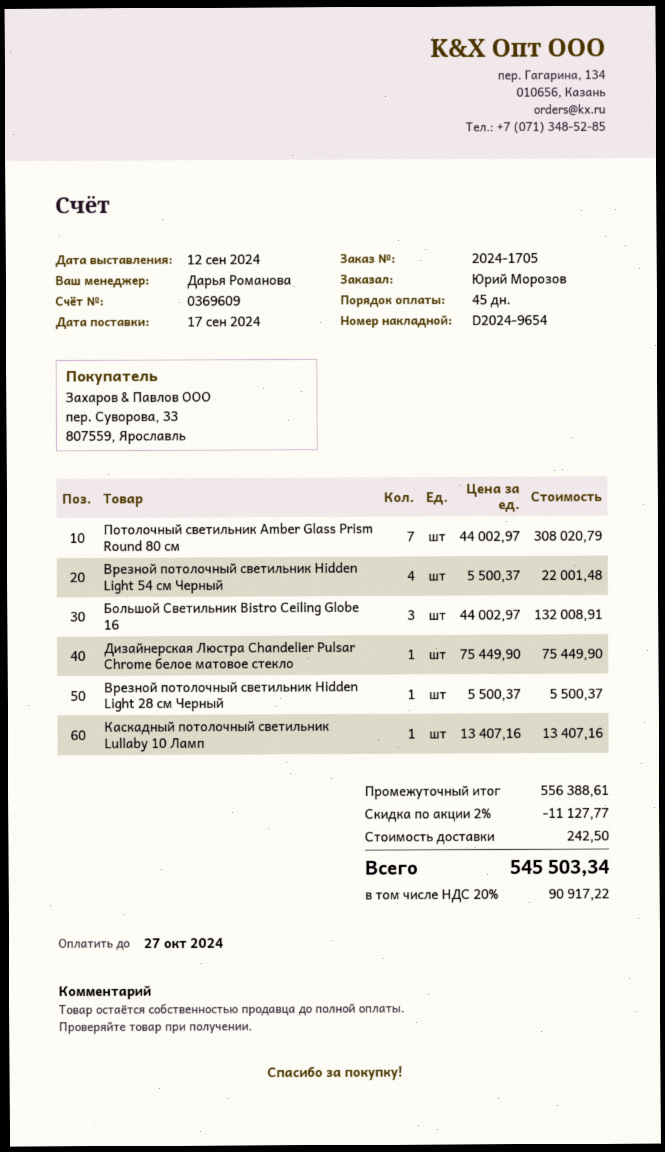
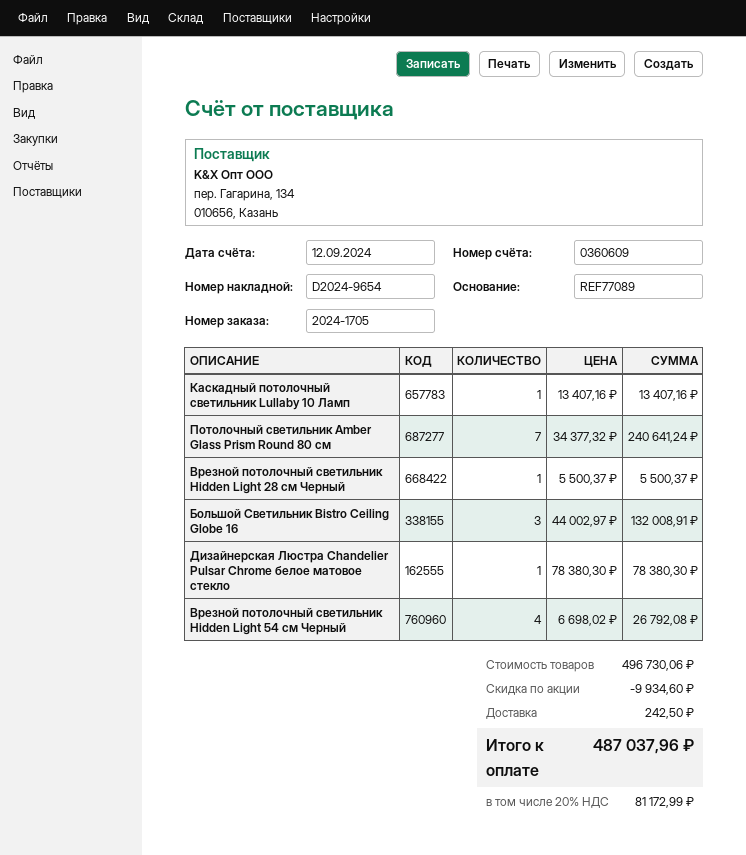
invoice number: 0369609 -> 0360609
Потолочный светильник Amber Glass Prism Round 80 см: 7 x 44002.97 = 308020.79 -> 7 x 34377.32 = 240641.24
Врезной потолочный светильник Hidden Light 54 см Черный: 4 x 5500.37 = 22001.48 -> 4 x 6698.02 = 26792.08
Дизайнерская Люстра Chandelier Pulsar Chrome белое матовое стекло: 1 x 75449.90 = 75449.90 -> 1 x 78380.30 = 78380.30
subtotal: 556388.61 -> 496730.06
discount: 11127.77 -> 9934.60
tax: 20% = 90917.22 -> 20% = 81172.99
total: 545503.34 -> 487037.96

